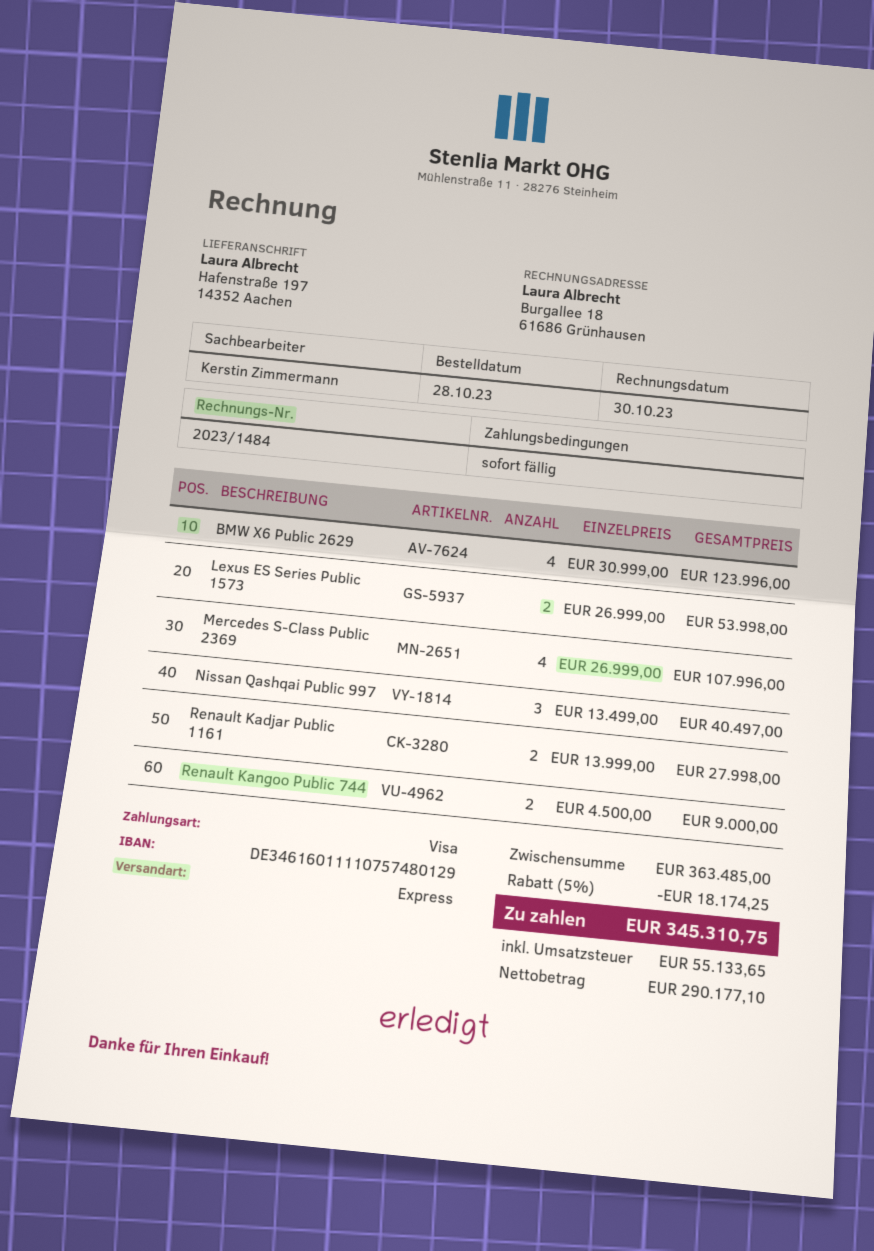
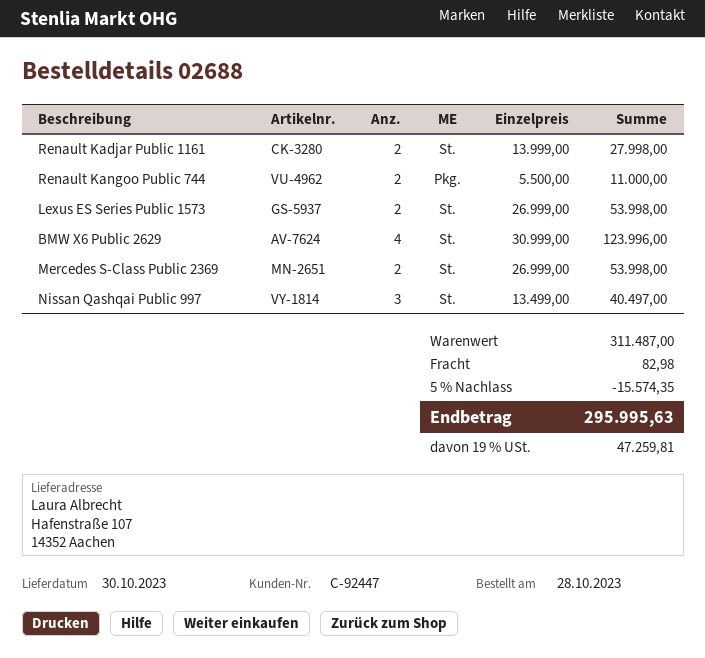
ship to: Hafenstraße 197, 14352 Aachen -> Hafenstraße 107, 14352 Aachen
Mercedes S-Class Public 2369: 4 x 26999.00 = 107996.00 -> 2 x 26999.00 = 53998.00
Renault Kangoo Public 744: 2 x 4500.00 = 9000.00 -> 2 x 5500.00 = 11000.00
subtotal: 363485.00 -> 311487.00
discount: 5% = 18174.25 -> 5% = 15574.35
shipping: none -> 82.98
tax: 55133.65 -> 47259.81
total: 345310.75 -> 295995.63

